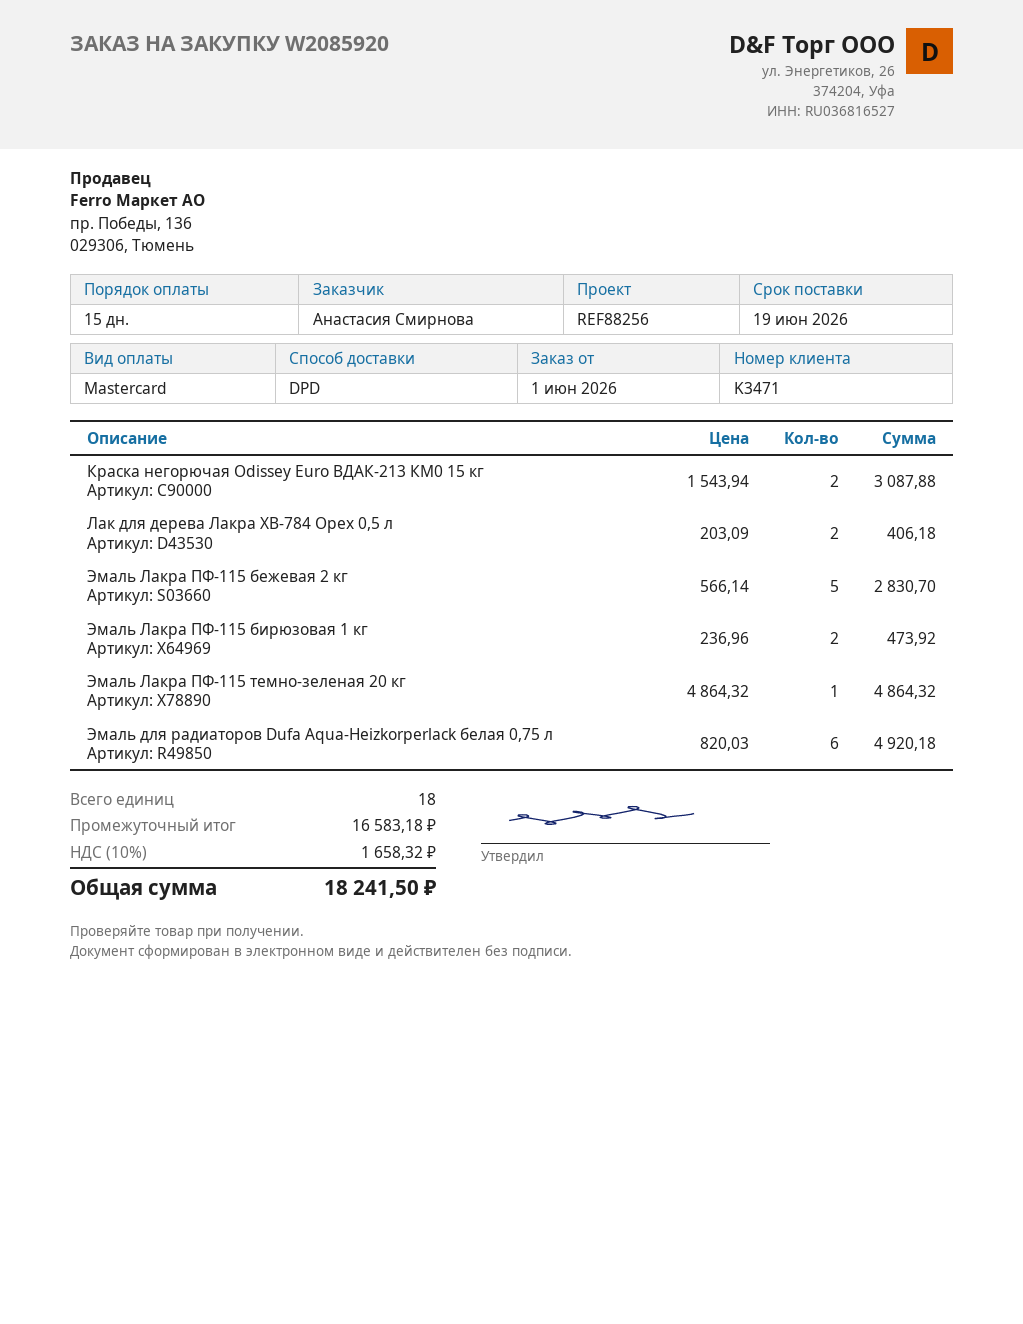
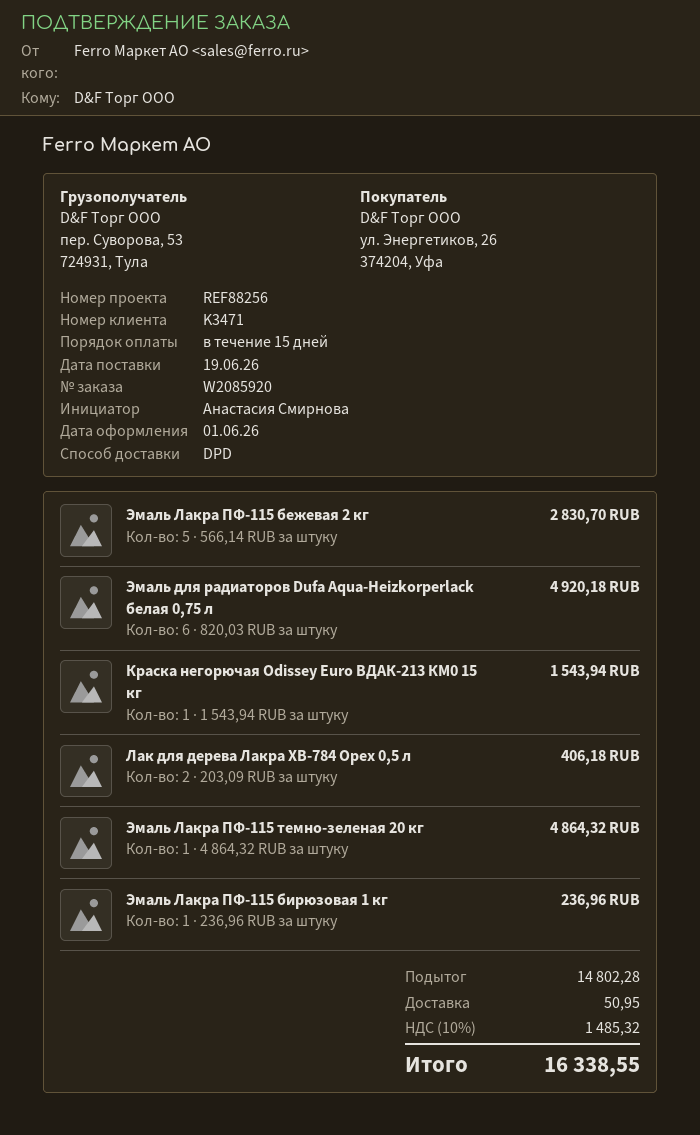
Краска негорючая Odissey Euro ВДАК-213 КМ0 15 кг: 2 x 1543.94 = 3087.88 -> 1 x 1543.94 = 1543.94
Эмаль Лакра ПФ-115 бирюзовая 1 кг: 2 x 236.96 = 473.92 -> 1 x 236.96 = 236.96
subtotal: 16583.18 -> 14802.28
shipping: none -> 50.95
tax: 10% = 1658.32 -> 10% = 1485.32
total: 18241.50 -> 16338.55

